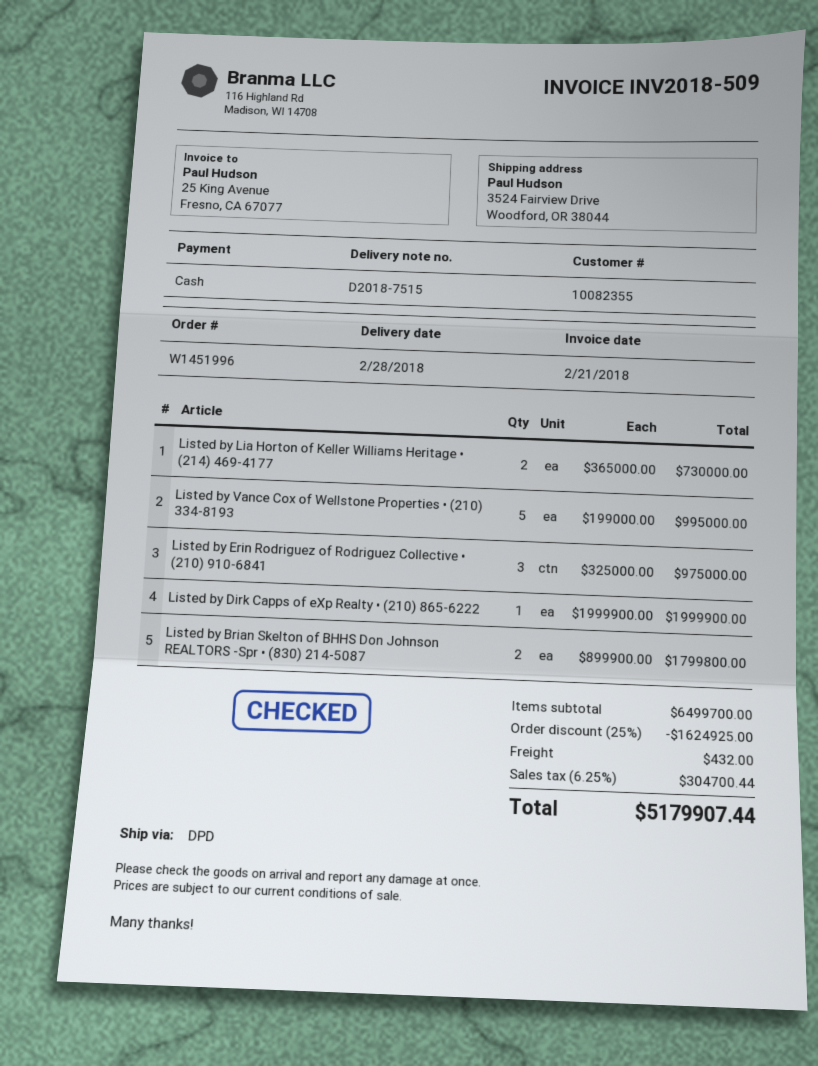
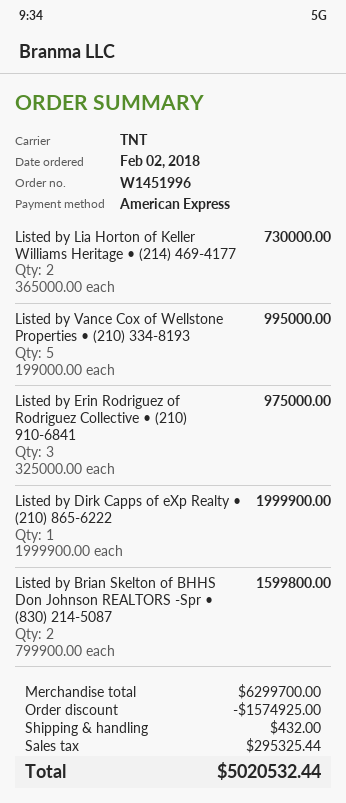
payment method: cash -> American Express
shipping method: DPD -> TNT
Listed by Brian Skelton of BHHS Don Johnson REALTORS -Spr • (830) 214-5087: 2 x 899900.00 = 1799800.00 -> 2 x 799900.00 = 1599800.00
subtotal: 6499700.00 -> 6299700.00
discount: 1624925.00 -> 1574925.00
tax: 304700.44 -> 295325.44
total: 5179907.44 -> 5020532.44

